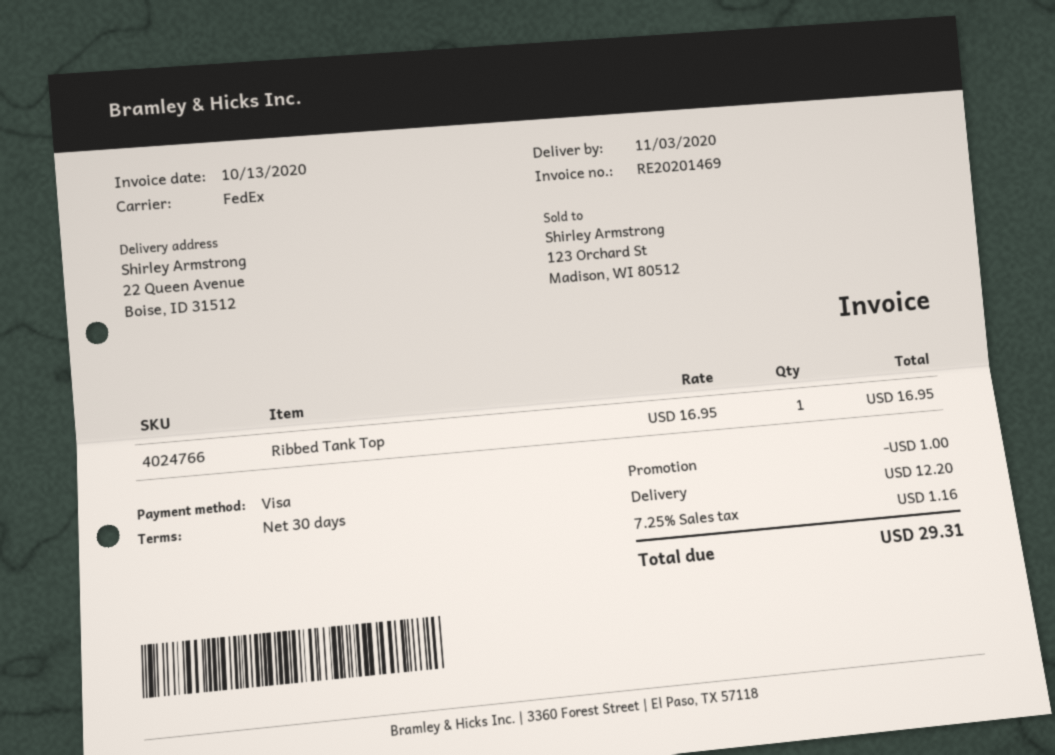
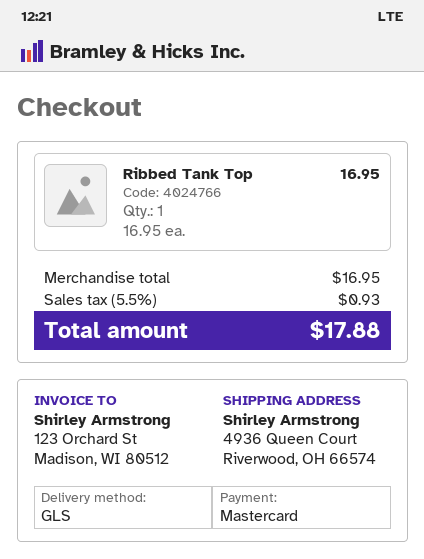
payment method: Visa -> Mastercard
shipping method: FedEx -> GLS
ship to: 22 Queen Avenue, Boise, ID 31512 -> 4936 Queen Court, Riverwood, OH 66574
discount: 1.00 -> none
shipping: 12.20 -> none
tax: 7.25% = 1.16 -> 5.5% = 0.93
total: 29.31 -> 17.88

